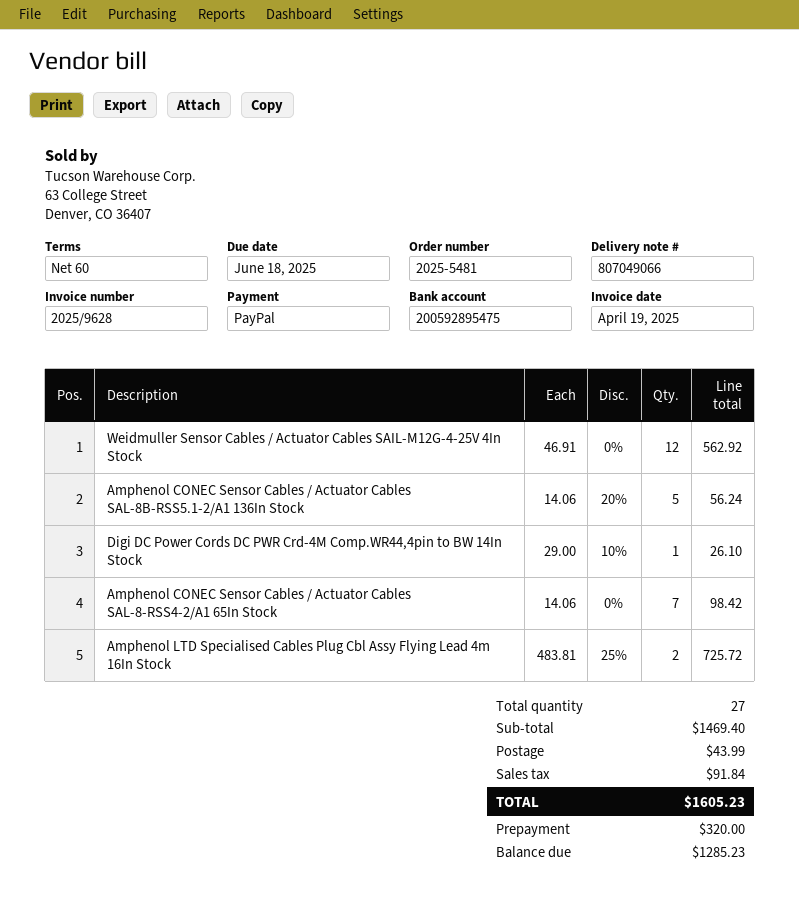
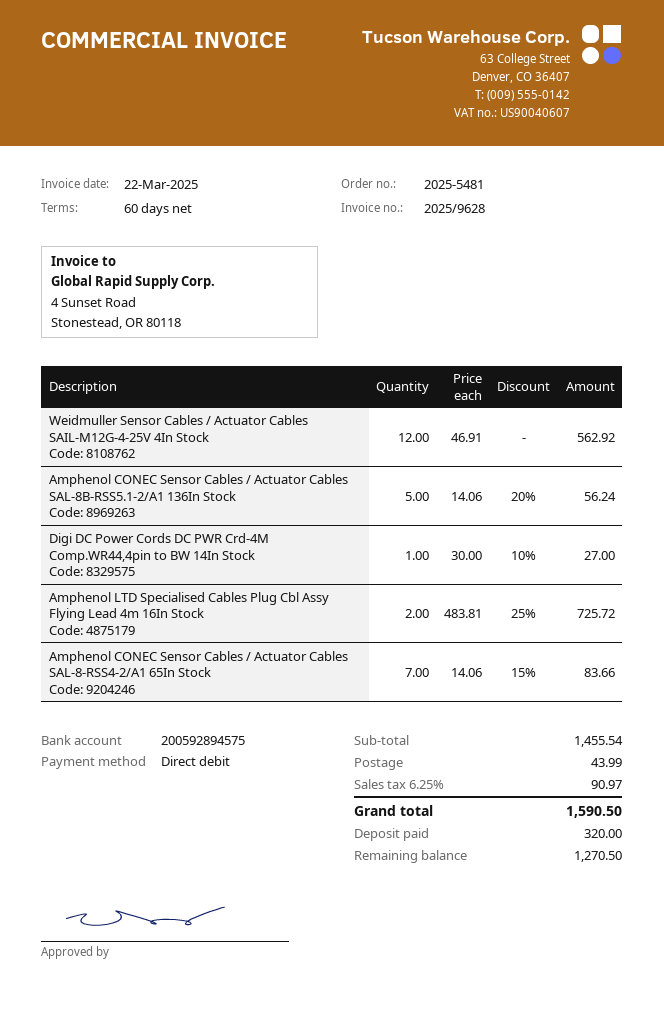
invoice date: 2025-04-19 -> 2025-03-22
payment method: PayPal -> direct debit
bank account: 200592895475 -> 200592894575
Digi DC Power Cords DC PWR Crd-4M Comp.WR44,4pin to BW 14In Stock: 1 x 29.00 - 10% = 26.10 -> 1 x 30.00 - 10% = 27.00
Amphenol CONEC Sensor Cables / Actuator Cables SAL-8-RSS4-2/A1 65In Stock: 7 x 14.06 = 98.42 -> 7 x 14.06 - 15% = 83.66
subtotal: 1469.40 -> 1455.54
tax: 91.84 -> 90.97
total: 1605.23 -> 1590.50
balance: 1285.23 -> 1270.50

